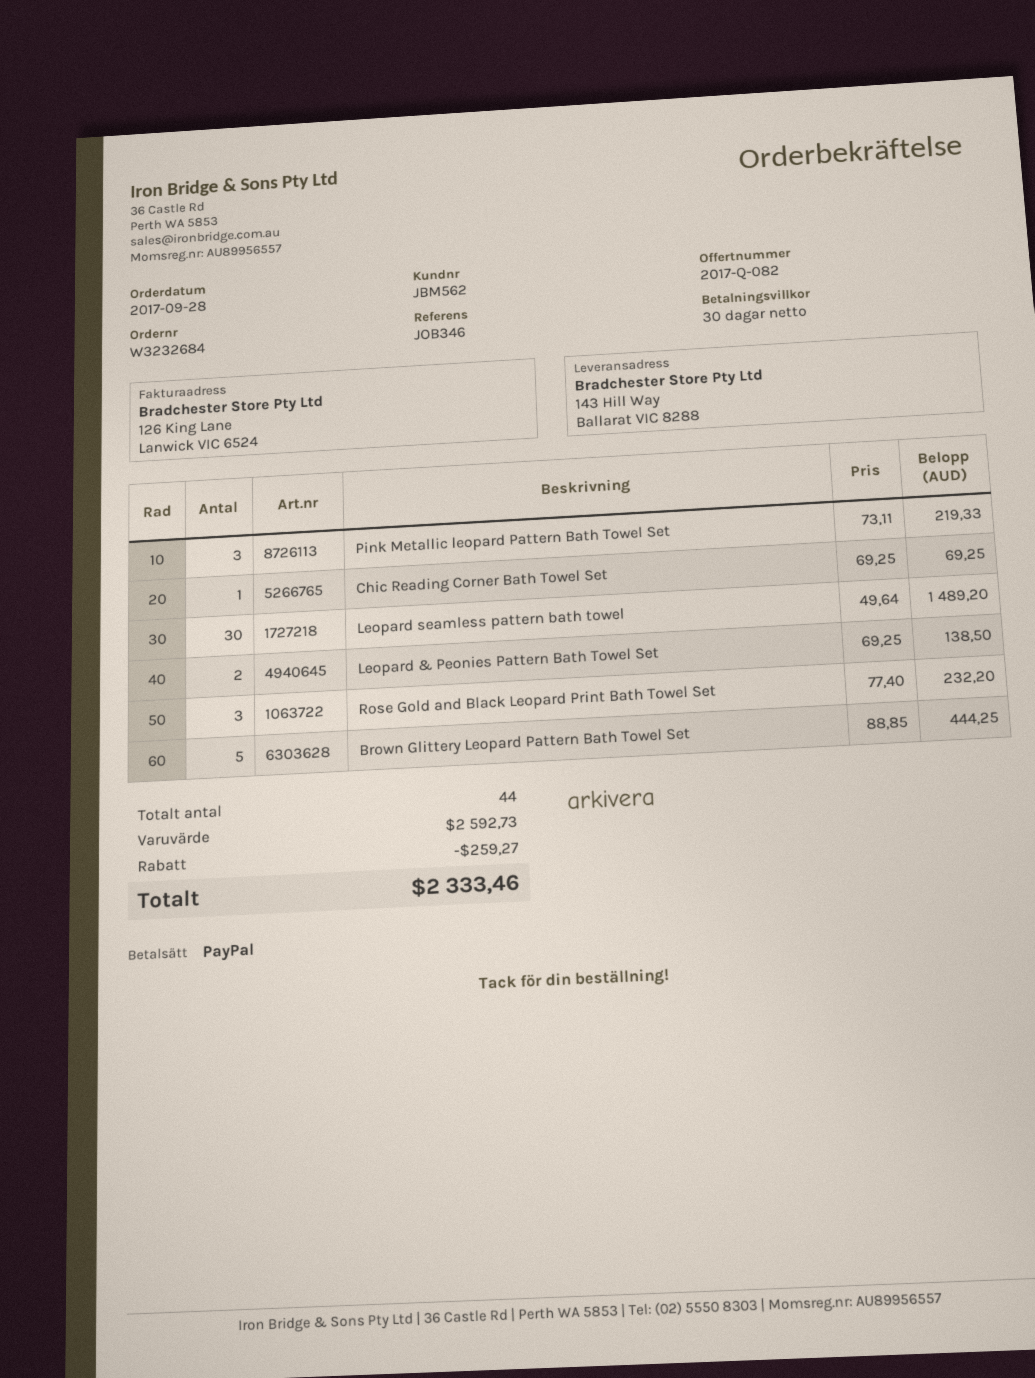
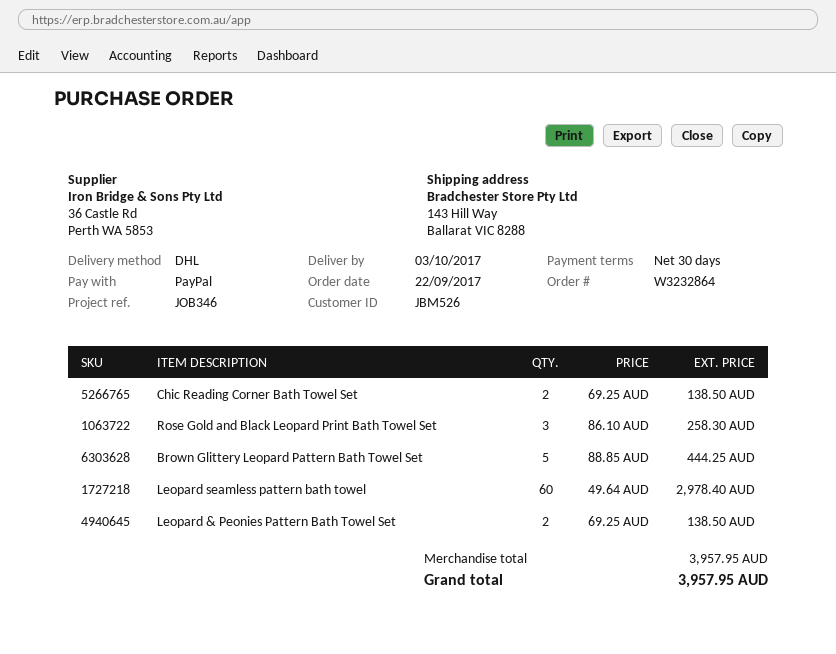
order number: W3232684 -> W3232864
order date: 2017-09-28 -> 2017-09-22
customer number: JBM562 -> JBM526
Pink Metallic leopard Pattern Bath Towel Set: 3 x 73.11 = 219.33 -> none
Chic Reading Corner Bath Towel Set: 1 x 69.25 = 69.25 -> 2 x 69.25 = 138.50
Leopard seamless pattern bath towel: 30 x 49.64 = 1489.20 -> 60 x 49.64 = 2978.40
Rose Gold and Black Leopard Print Bath Towel Set: 3 x 77.40 = 232.20 -> 3 x 86.10 = 258.30
subtotal: 2592.73 -> 3957.95
discount: 259.27 -> none
total: 2333.46 -> 3957.95

